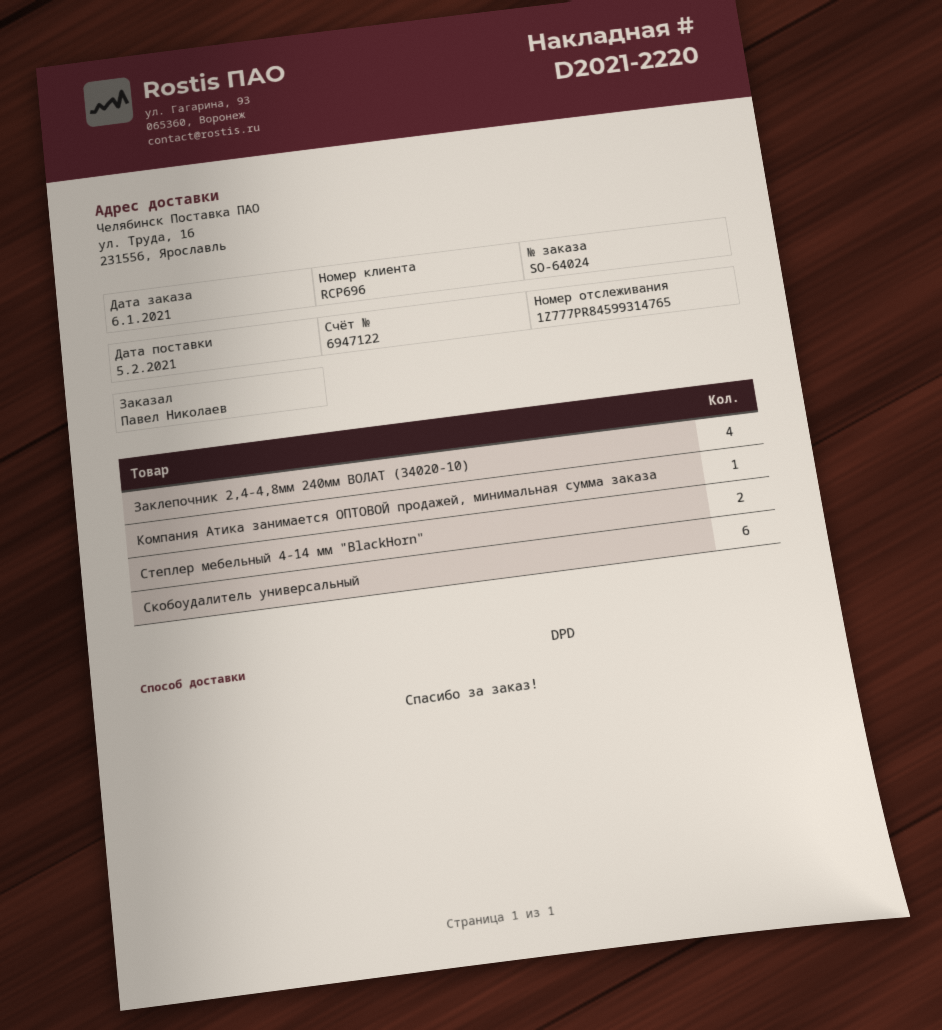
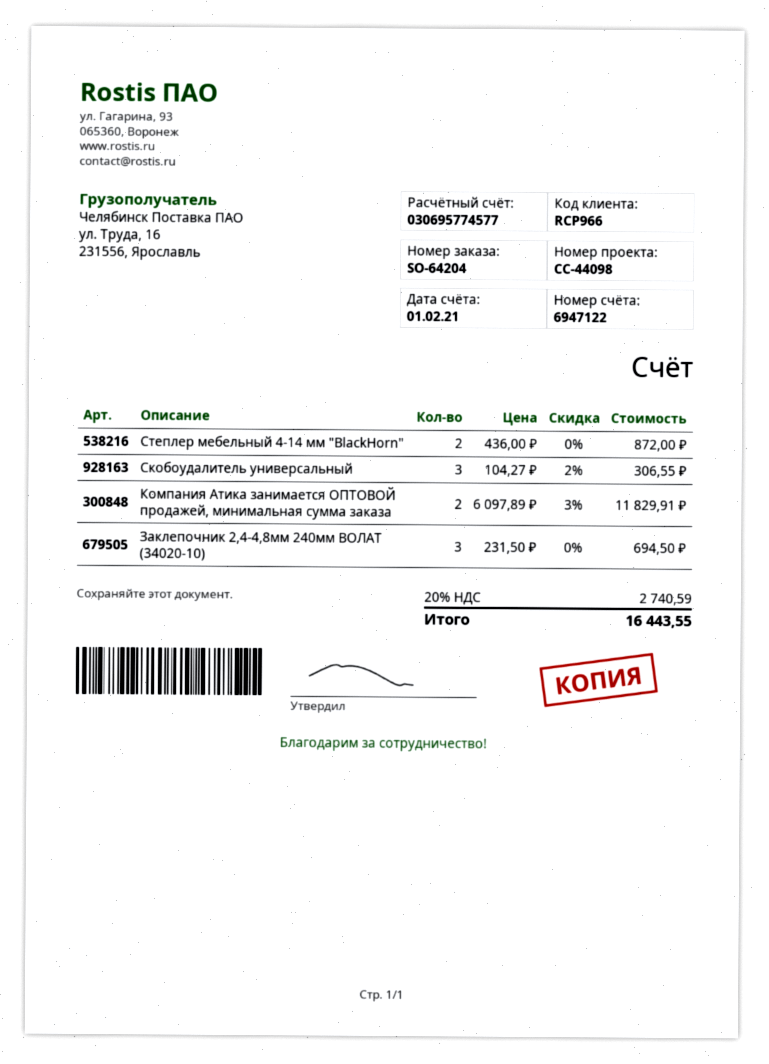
order number: SO-64024 -> SO-64204
customer number: RCP696 -> RCP966
Заклепочник 2,4-4,8мм 240мм ВОЛАТ (34020-10): 4 -> 3
Компания Атика занимается ОПТОВОЙ продажей, минимальная сумма заказа: 1 -> 2
Скобоудалитель универсальный: 6 -> 3

